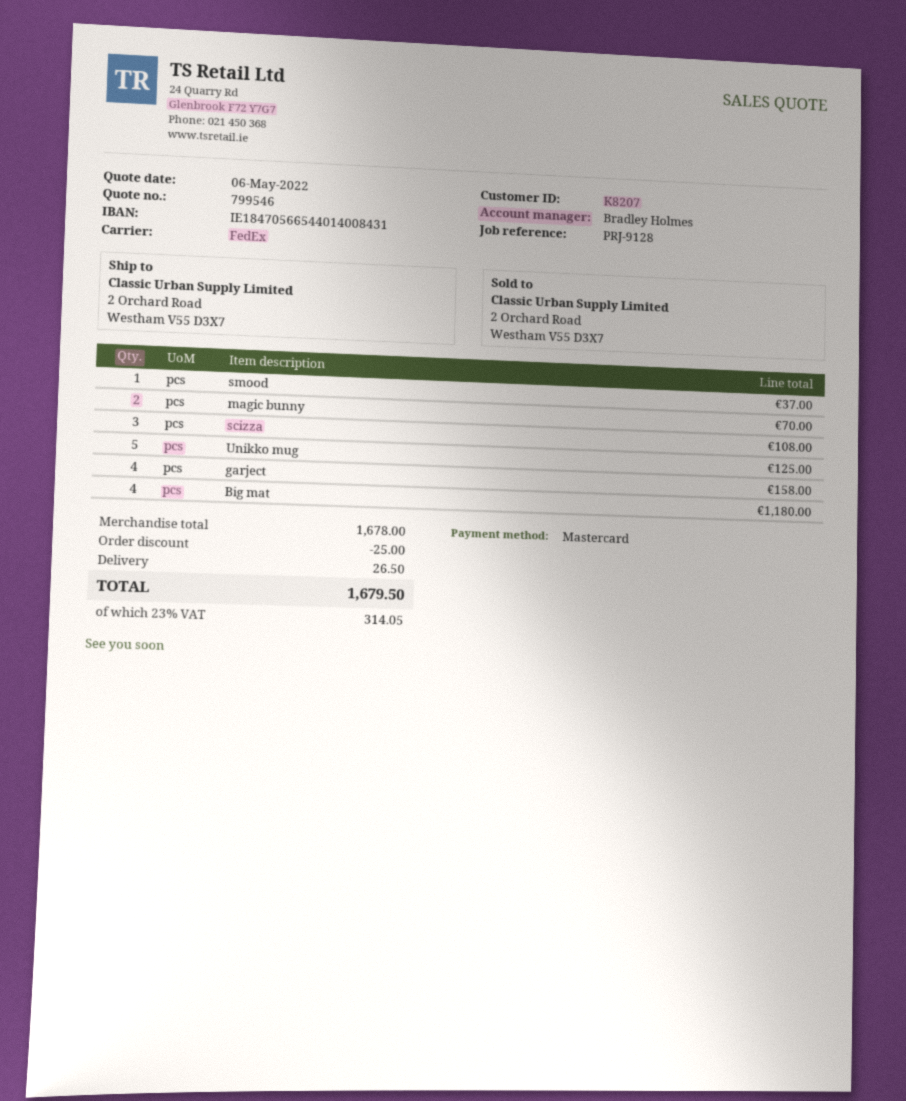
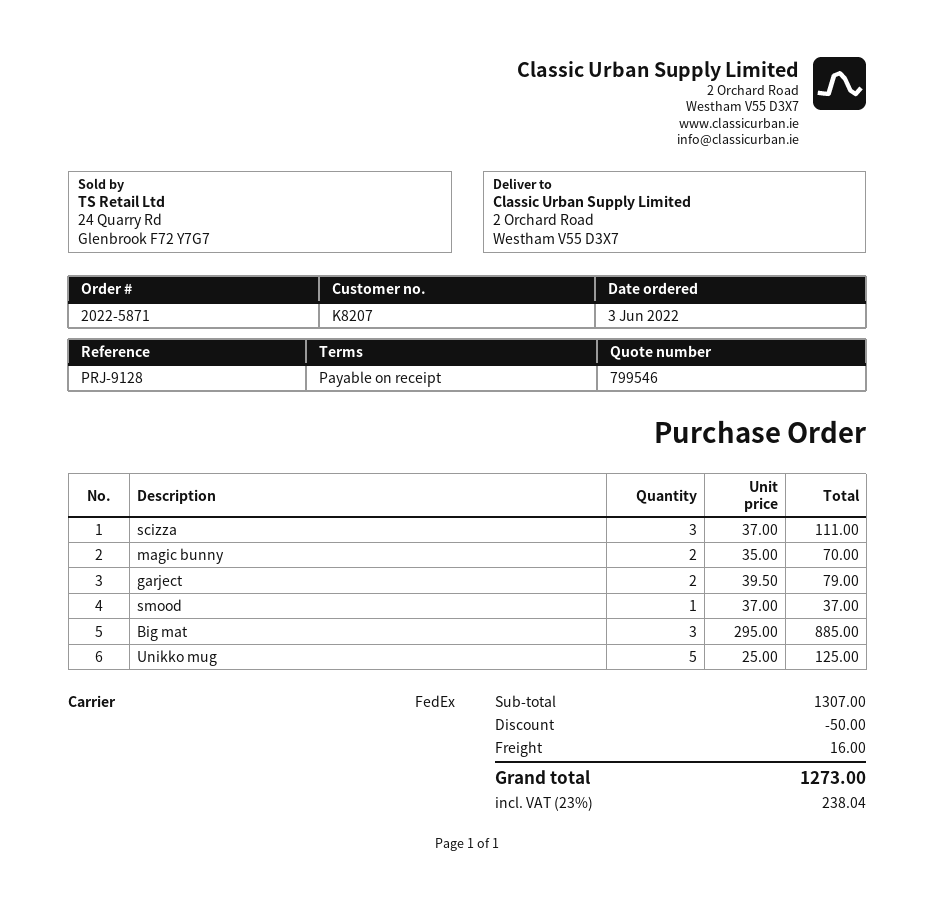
scizza: 3 for 108.00 -> 3 for 111.00
garject: 4 for 158.00 -> 2 for 79.00
Big mat: 4 for 1180.00 -> 3 for 885.00
subtotal: 1678.00 -> 1307.00
discount: 25.00 -> 50.00
shipping: 26.50 -> 16.00
tax: 23% = 314.05 -> 23% = 238.04
total: 1679.50 -> 1273.00

